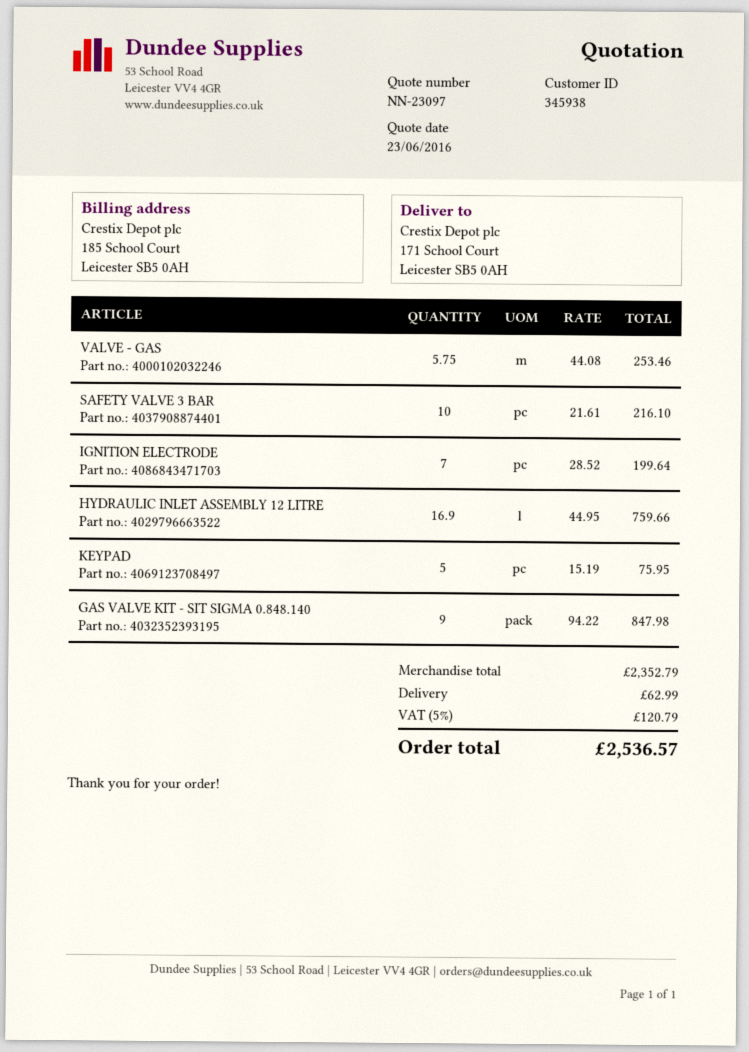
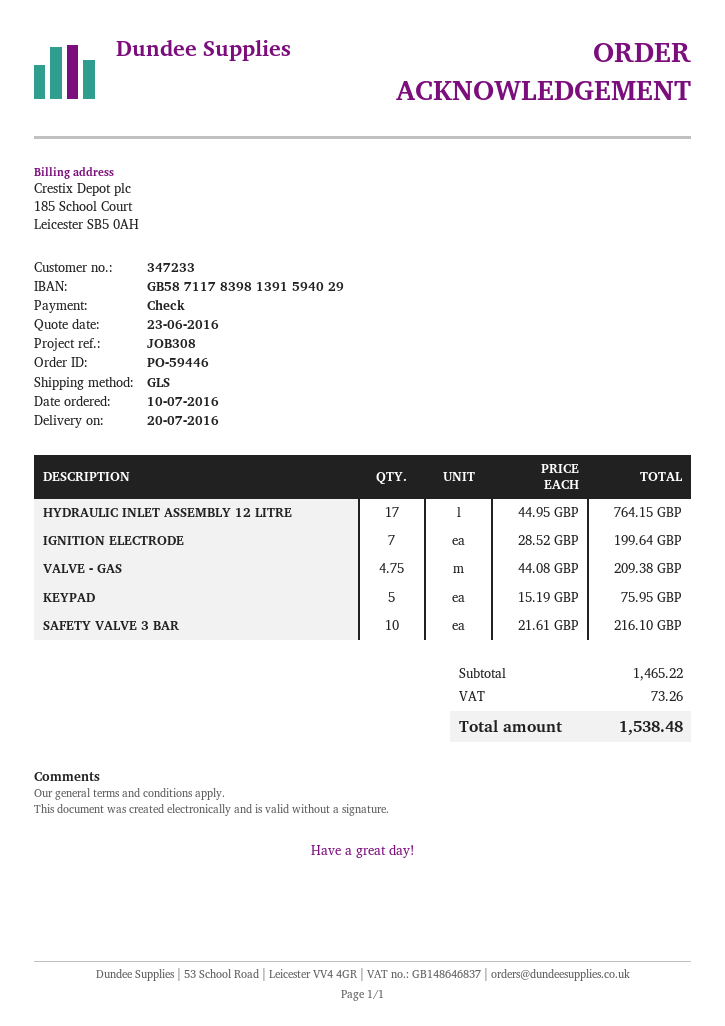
customer number: 345938 -> 347233
VALVE - GAS: 5.75 x 44.08 = 253.46 -> 4.75 x 44.08 = 209.38
HYDRAULIC INLET ASSEMBLY 12 LITRE: 16.9 x 44.95 = 759.66 -> 17 x 44.95 = 764.15
GAS VALVE KIT - SIT SIGMA 0.848.140: 9 x 94.22 = 847.98 -> none
subtotal: 2352.79 -> 1465.22
shipping: 62.99 -> none
tax: 120.79 -> 73.26
total: 2536.57 -> 1538.48

